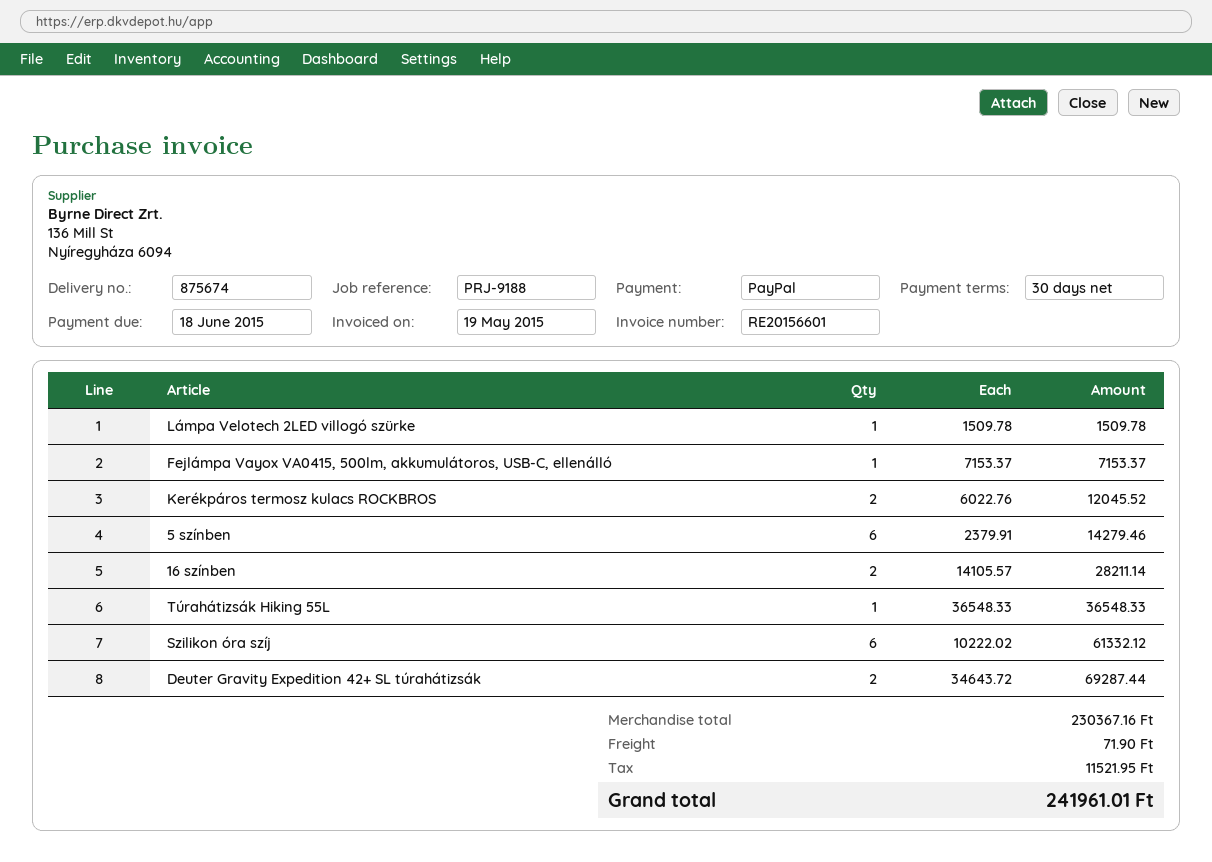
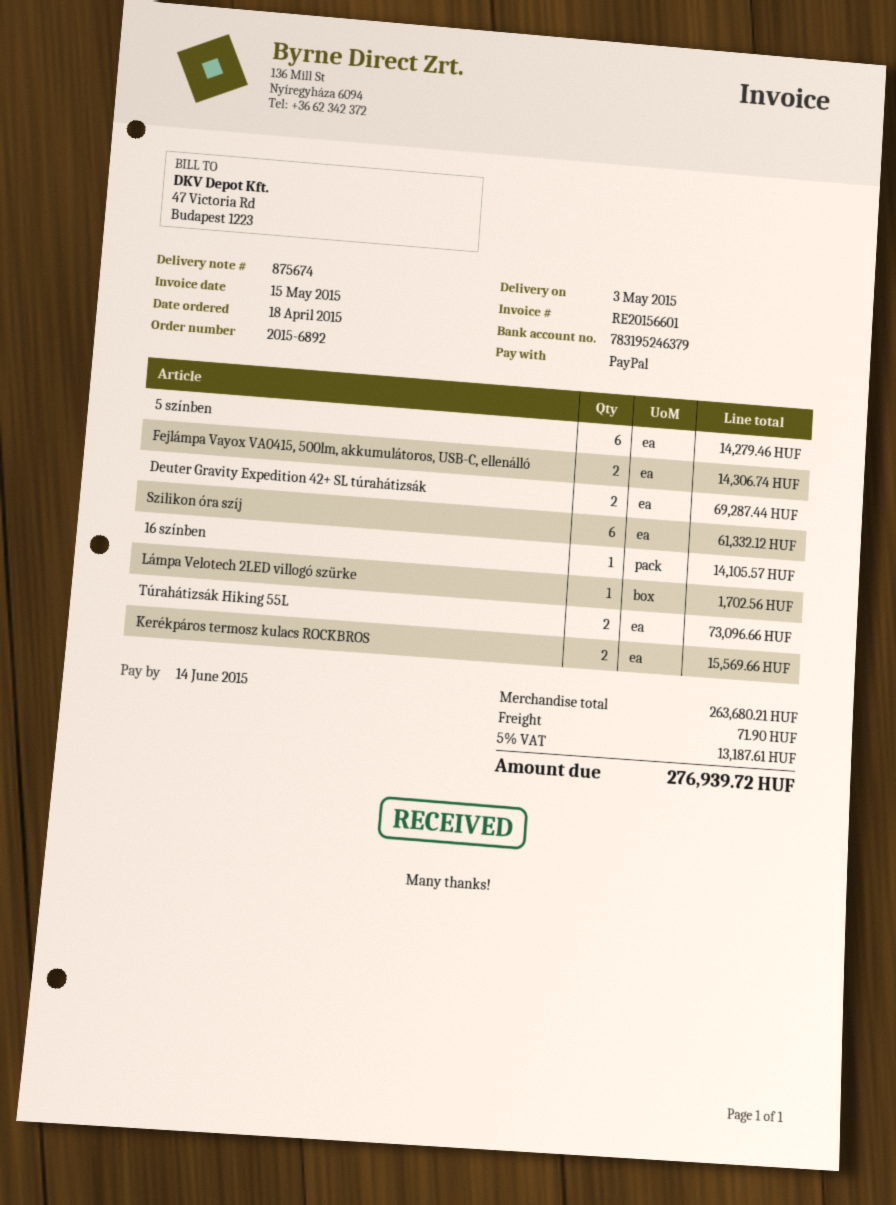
invoice date: 2015-05-19 -> 2015-05-15
due date: 2015-06-18 -> 2015-06-14
Lámpa Velotech 2LED villogó szürke: 1 for 1509.78 -> 1 for 1702.56
Fejlámpa Vayox VA0415, 500lm, akkumulátoros, USB-C, ellenálló: 1 for 7153.37 -> 2 for 14306.74
Kerékpáros termosz kulacs ROCKBROS: 2 for 12045.52 -> 2 for 15569.66
16 színben: 2 for 28211.14 -> 1 for 14105.57
Túrahátizsák Hiking 55L: 1 for 36548.33 -> 2 for 73096.66
subtotal: 230367.16 -> 263680.21
tax: 11521.95 -> 13187.61
total: 241961.01 -> 276939.72

